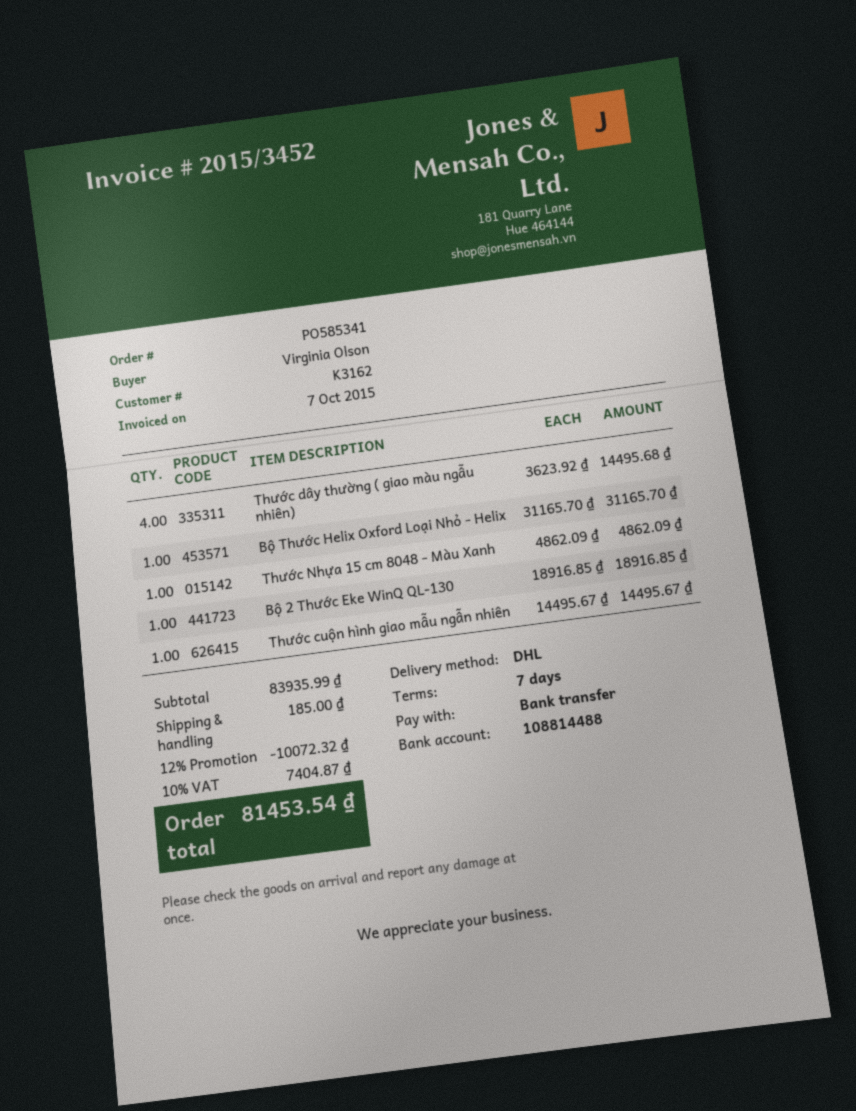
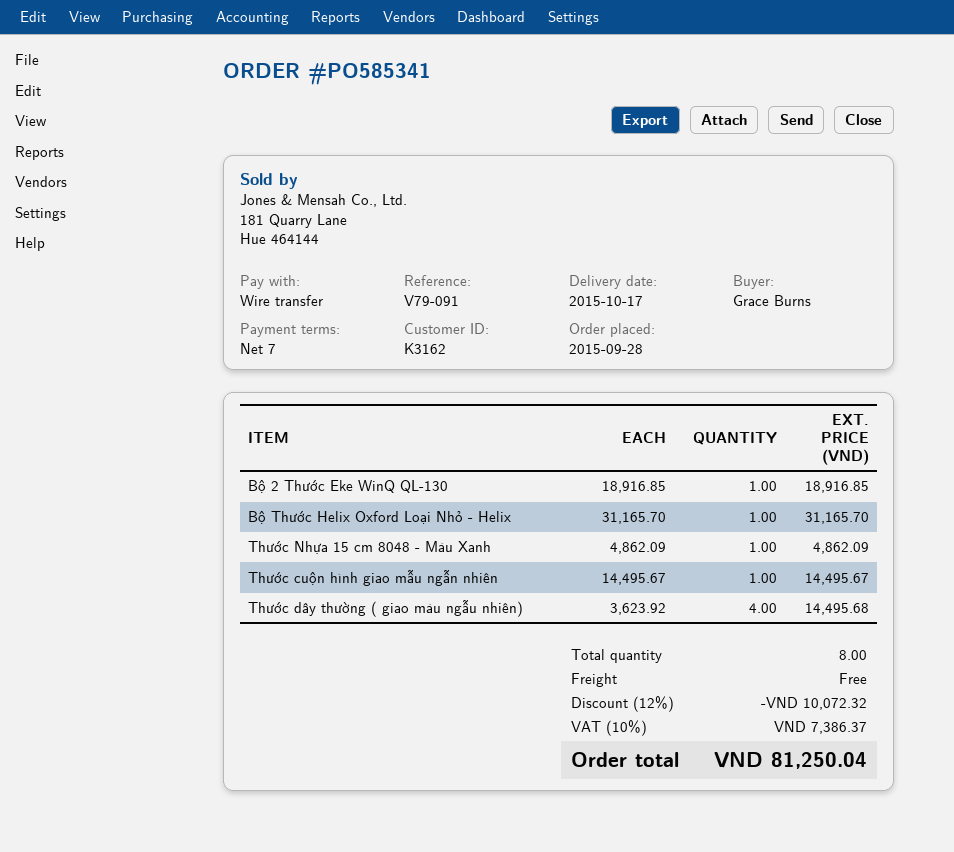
ordered by: Virginia Olson -> Grace Burns
shipping: 185.00 -> 0.00
tax: 10% = 7404.87 -> 10% = 7386.37
total: 81453.54 -> 81250.04

